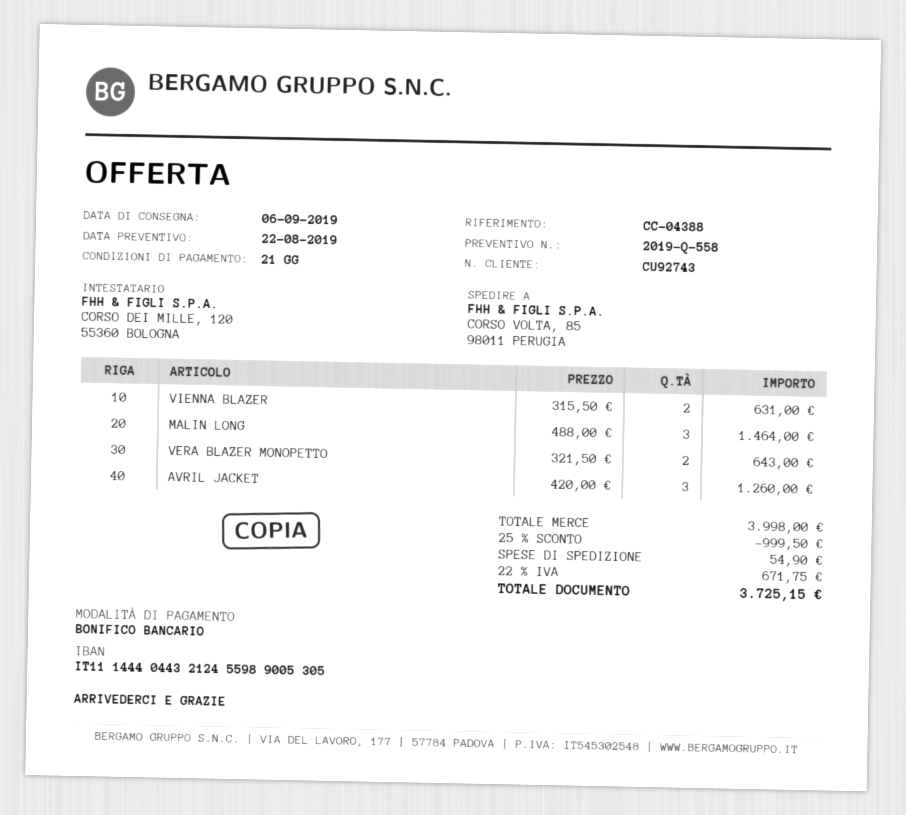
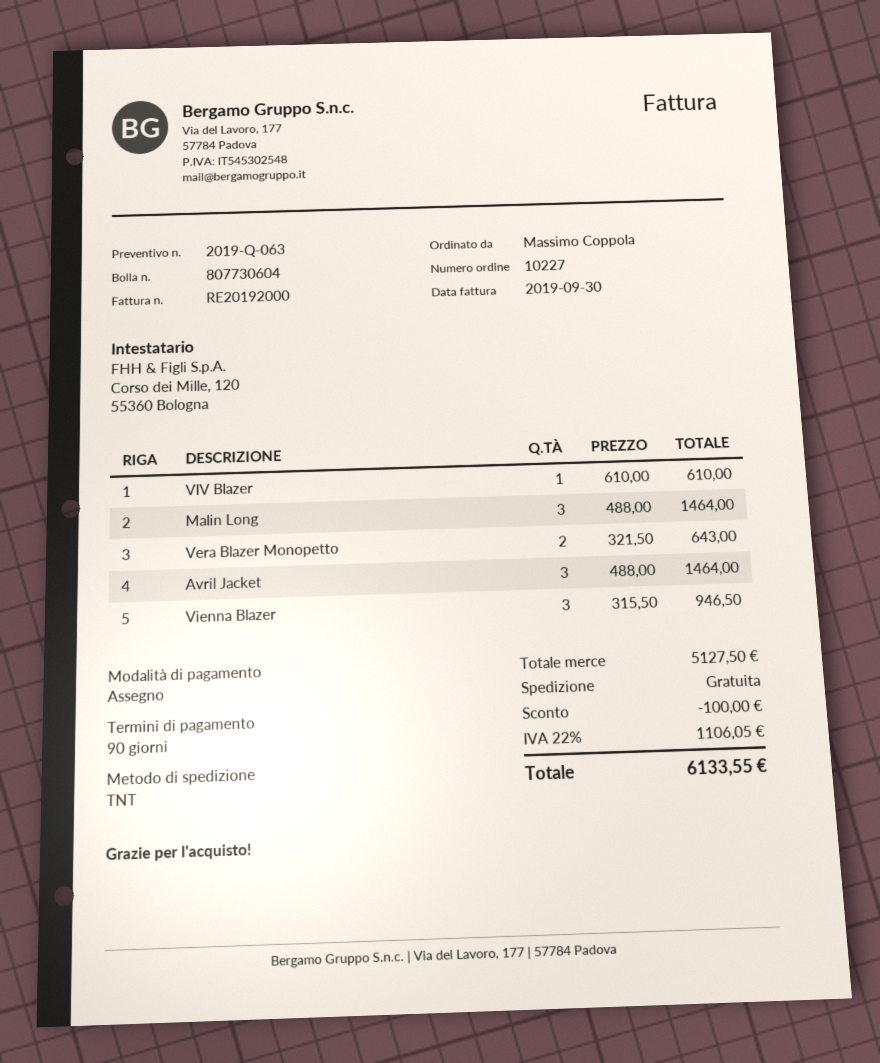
quote number: 2019-Q-558 -> 2019-Q-063
payment terms: 21 days -> 90 days
payment method: bank transfer -> cheque
VIENNA BLAZER: 2 x 315.50 = 631.00 -> 3 x 315.50 = 946.50
AVRIL JACKET: 3 x 420.00 = 1260.00 -> 3 x 488.00 = 1464.00
VIV Blazer: none -> 1 x 610.00 = 610.00
subtotal: 3998.00 -> 5127.50
discount: 999.50 -> 100.00
shipping: 54.90 -> 0.00
tax: 22% = 671.75 -> 22% = 1106.05
total: 3725.15 -> 6133.55

